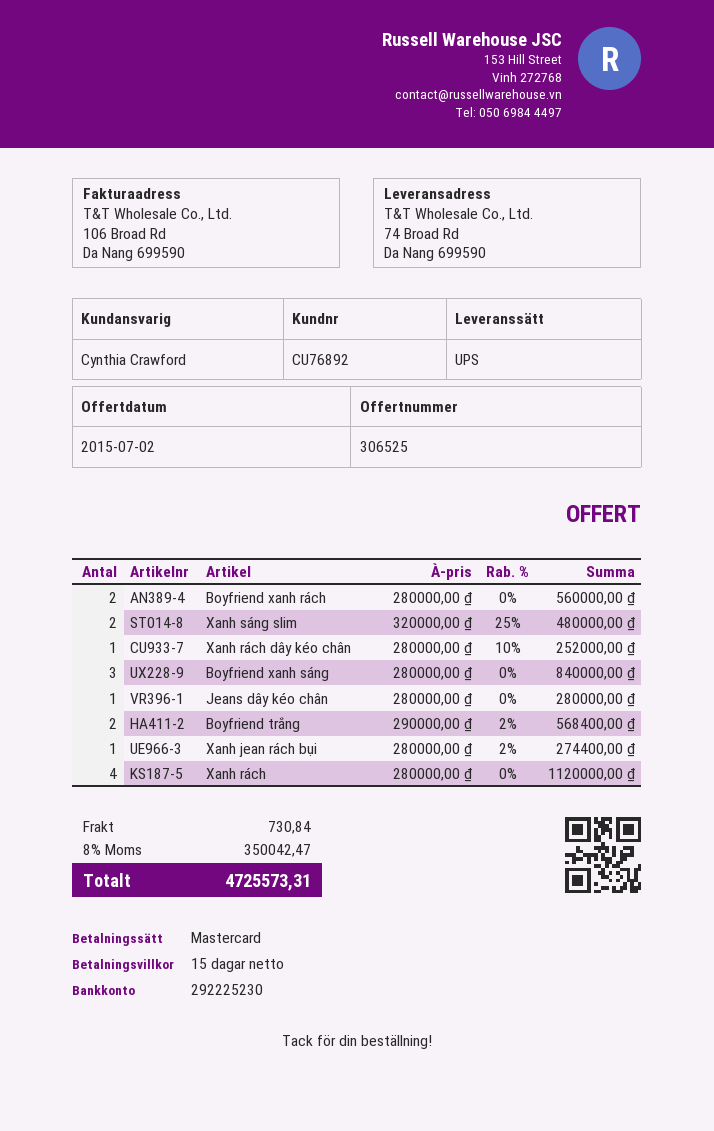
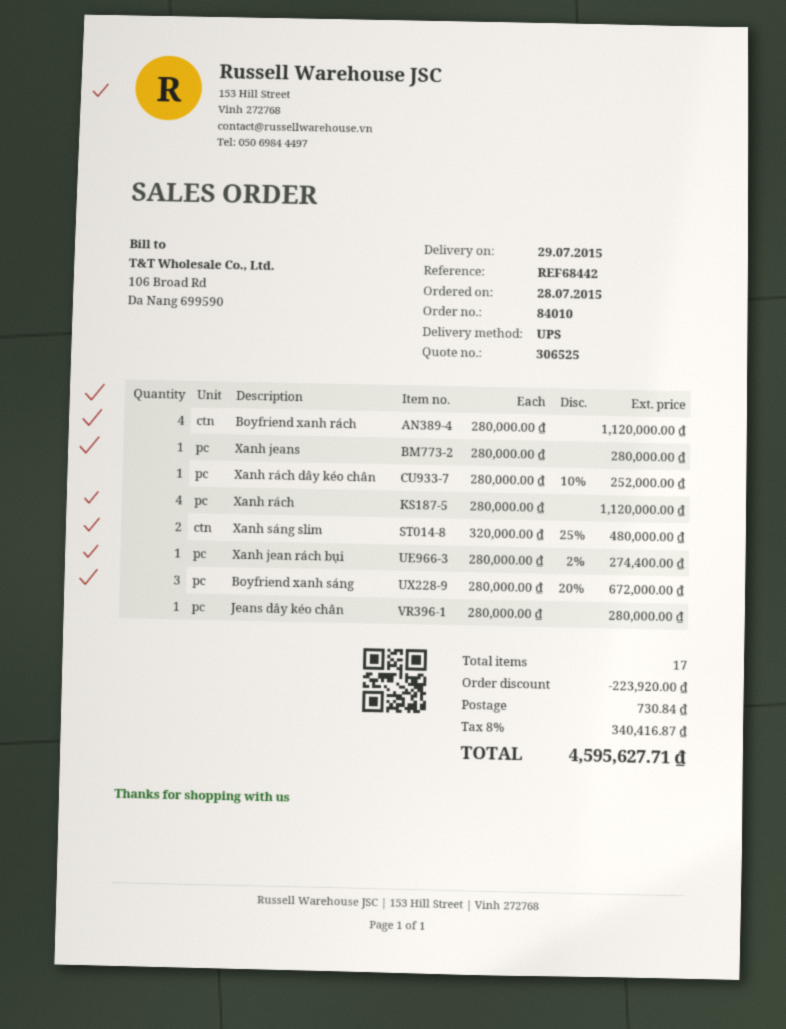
Boyfriend xanh rách: 2 x 280000.00 = 560000.00 -> 4 x 280000.00 = 1120000.00
Boyfriend xanh sáng: 3 x 280000.00 = 840000.00 -> 3 x 280000.00 - 20% = 672000.00
Boyfriend trắng: 2 x 290000.00 - 2% = 568400.00 -> none
Xanh jeans: none -> 1 x 280000.00 = 280000.00
discount: none -> 223920.00
tax: 8% = 350042.47 -> 8% = 340416.87
total: 4725573.31 -> 4595627.71

